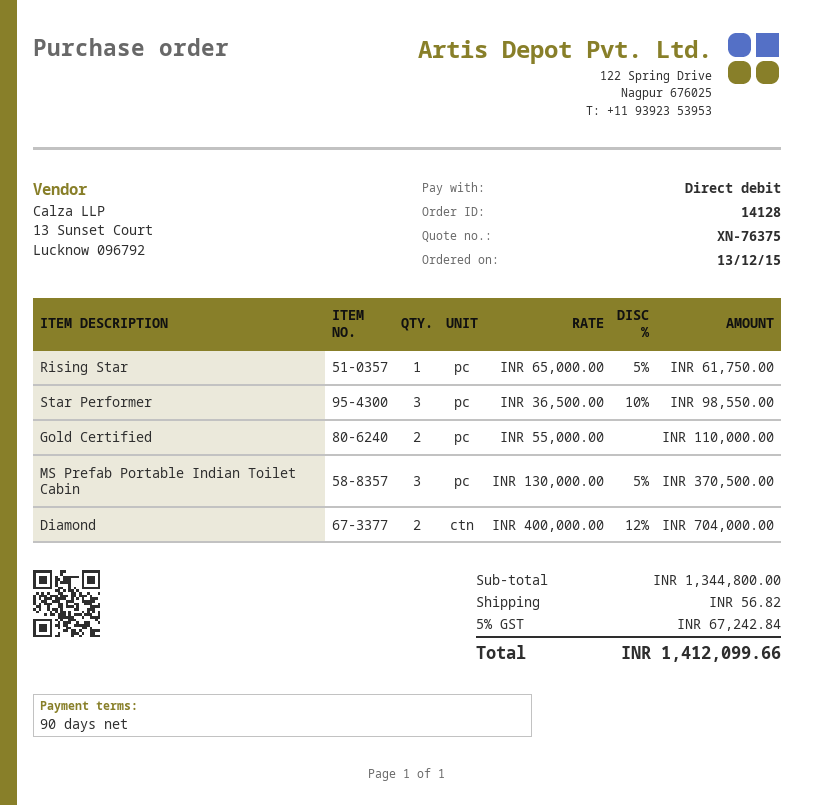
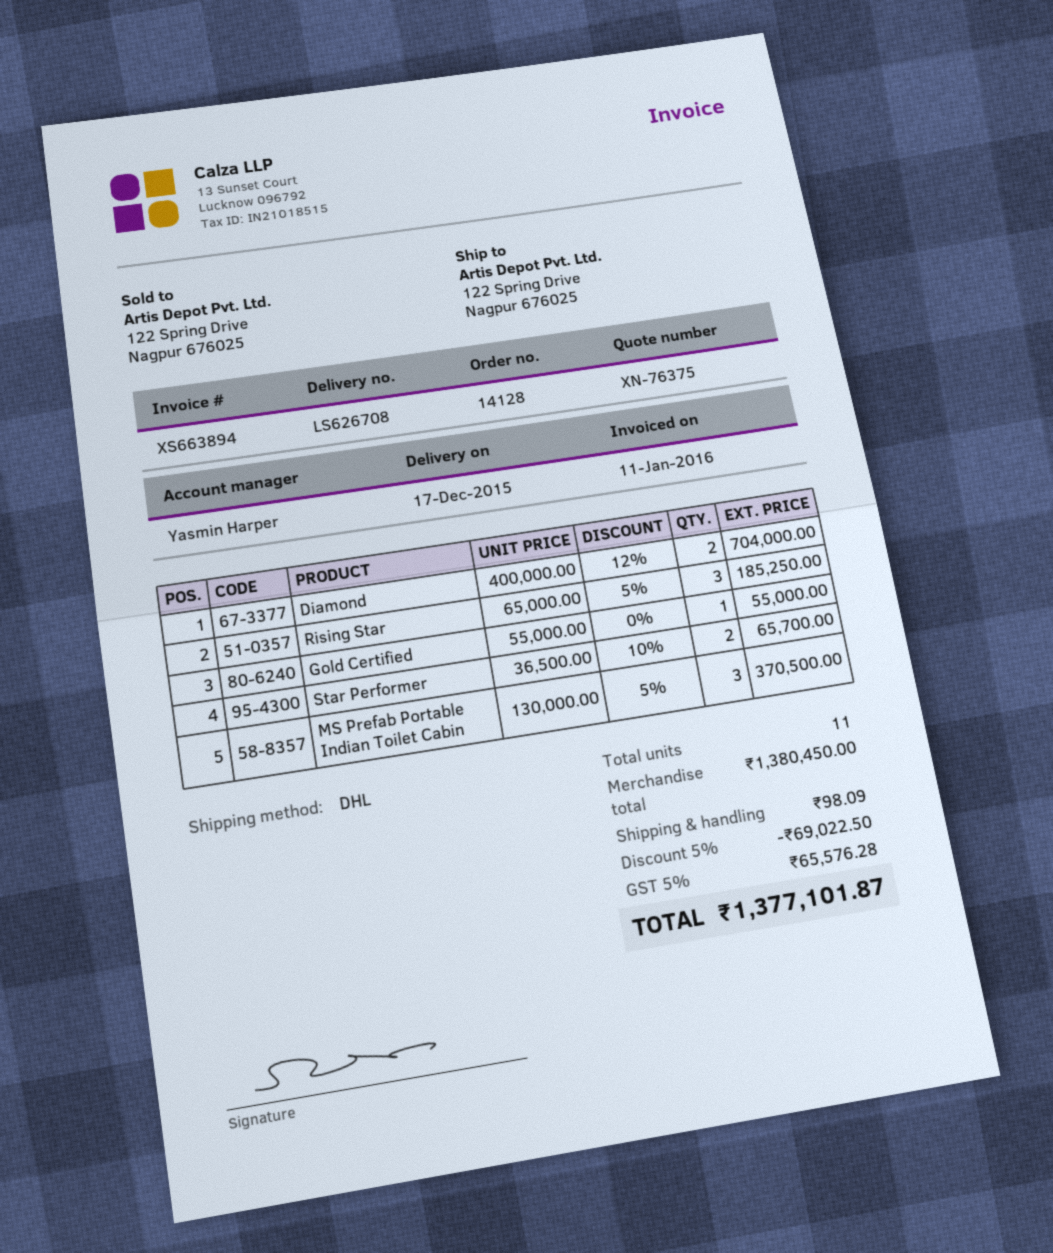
Rising Star: 1 x 65000.00 - 5% = 61750.00 -> 3 x 65000.00 - 5% = 185250.00
Star Performer: 3 x 36500.00 - 10% = 98550.00 -> 2 x 36500.00 - 10% = 65700.00
Gold Certified: 2 x 55000.00 = 110000.00 -> 1 x 55000.00 = 55000.00
subtotal: 1344800.00 -> 1380450.00
discount: none -> 5% = 69022.50
shipping: 56.82 -> 98.09
tax: 5% = 67242.84 -> 5% = 65576.28
total: 1412099.66 -> 1377101.87

